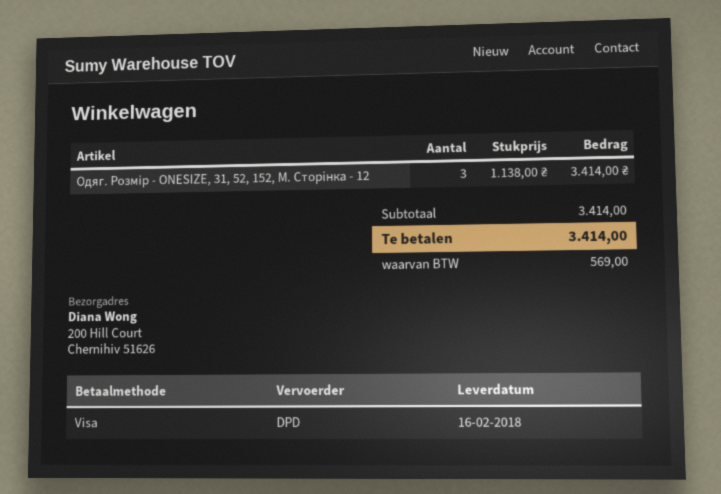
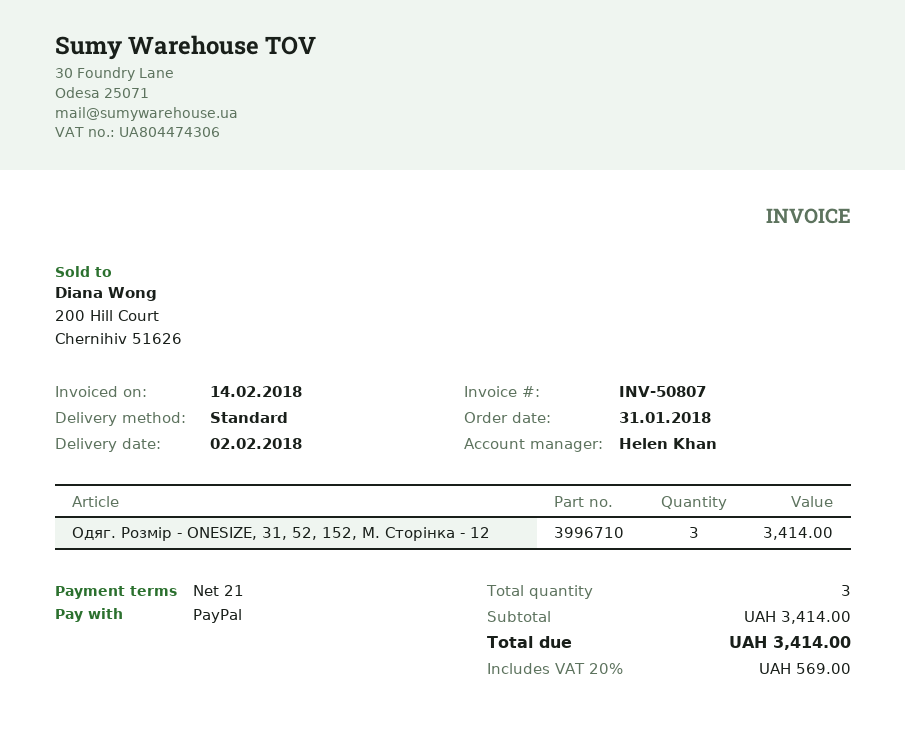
delivery date: 2018-02-16 -> 2018-02-02
payment method: Visa -> PayPal
shipping method: DPD -> standard

